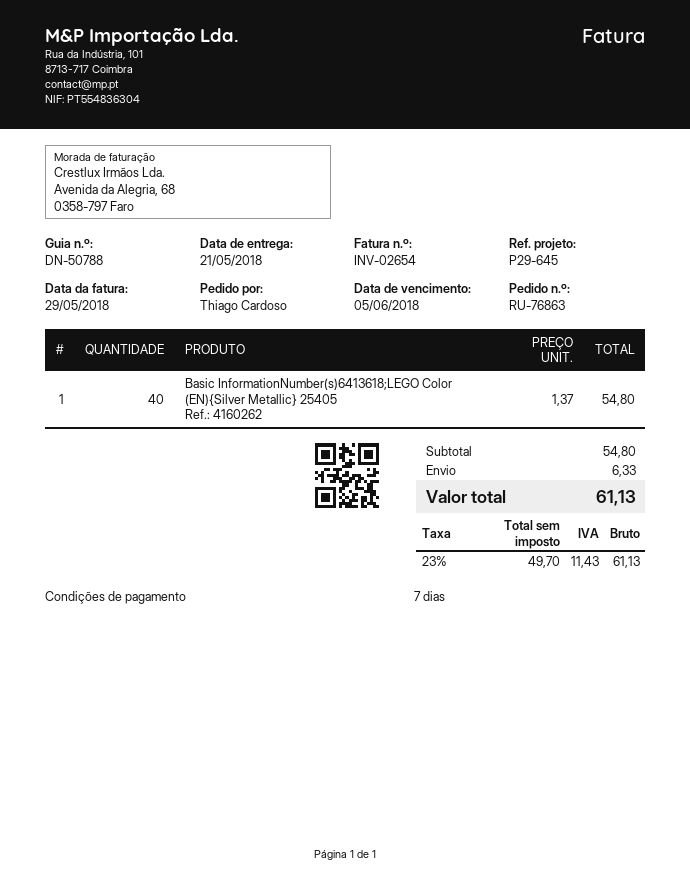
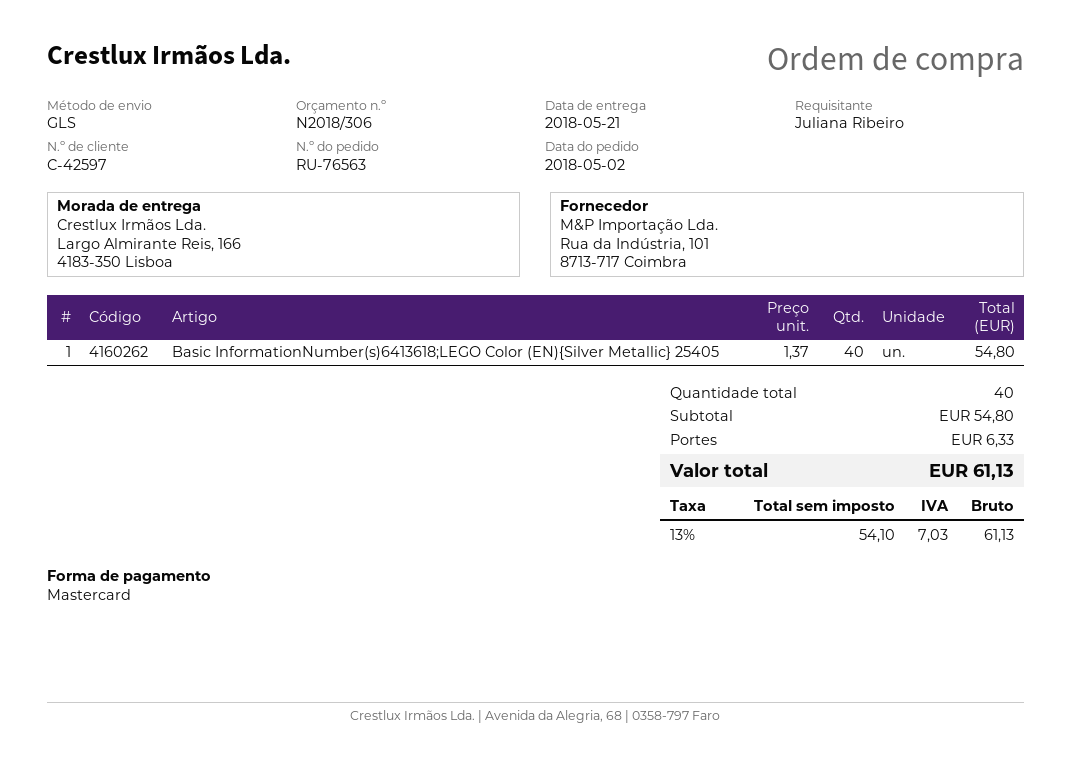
order number: RU-76863 -> RU-76563
ordered by: Thiago Cardoso -> Juliana Ribeiro
net: 49.70 -> 54.10
tax: 23% = 11.43 -> 13% = 7.03

